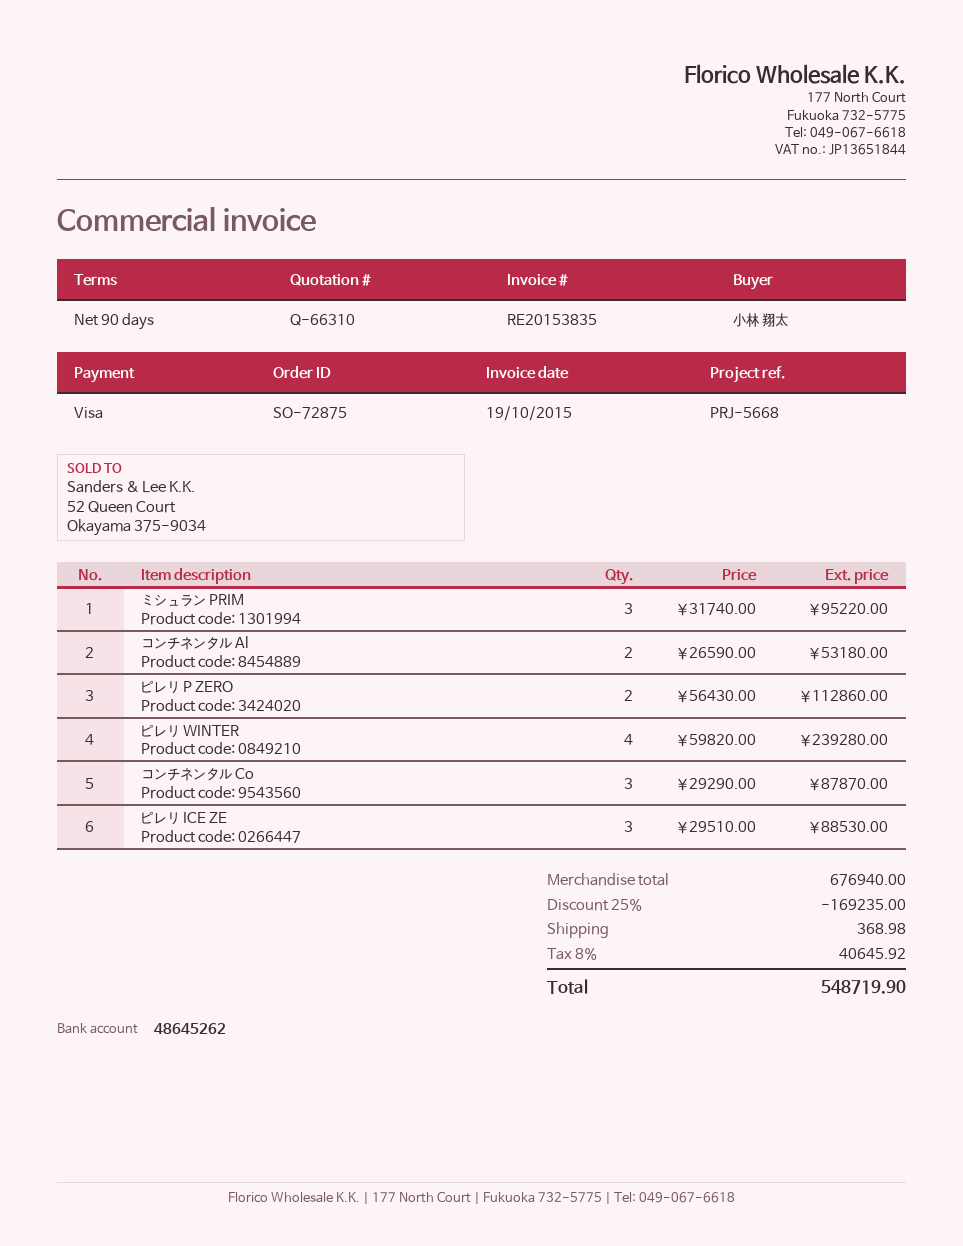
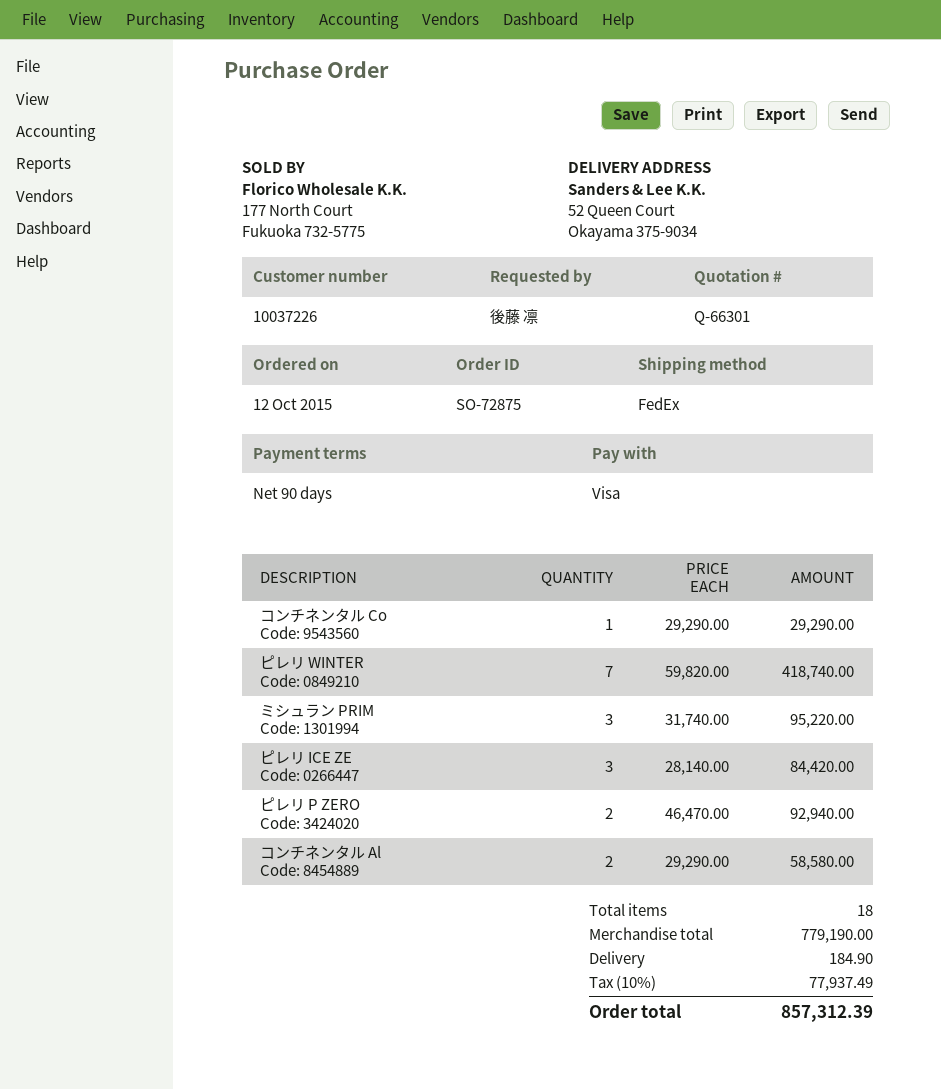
quote number: Q-66310 -> Q-66301
ordered by: 小林 翔太 -> 後藤 凛
コンチネンタル Al: 2 x 26590.00 = 53180.00 -> 2 x 29290.00 = 58580.00
ピレリ P ZERO: 2 x 56430.00 = 112860.00 -> 2 x 46470.00 = 92940.00
ピレリ WINTER: 4 x 59820.00 = 239280.00 -> 7 x 59820.00 = 418740.00
コンチネンタル Co: 3 x 29290.00 = 87870.00 -> 1 x 29290.00 = 29290.00
ピレリ ICE ZE: 3 x 29510.00 = 88530.00 -> 3 x 28140.00 = 84420.00
subtotal: 676940.00 -> 779190.00
discount: 25% = 169235.00 -> none
shipping: 368.98 -> 184.90
tax: 8% = 40645.92 -> 10% = 77937.49
total: 548719.90 -> 857312.39

